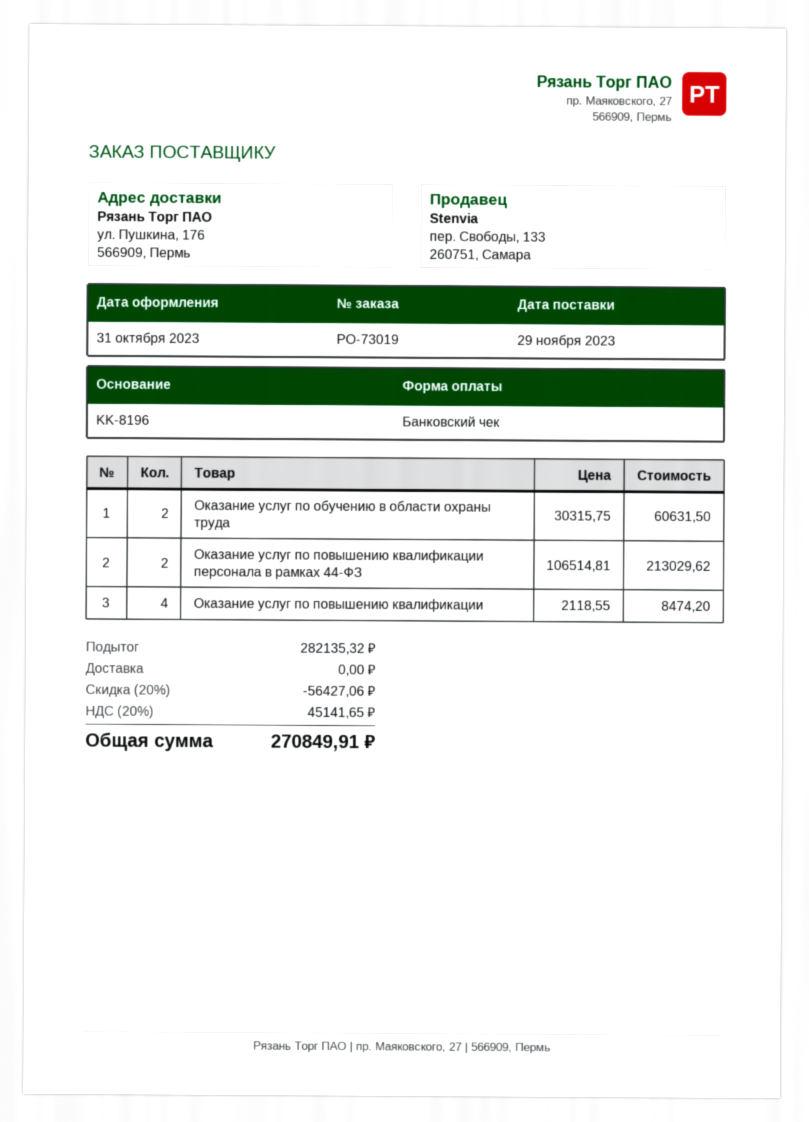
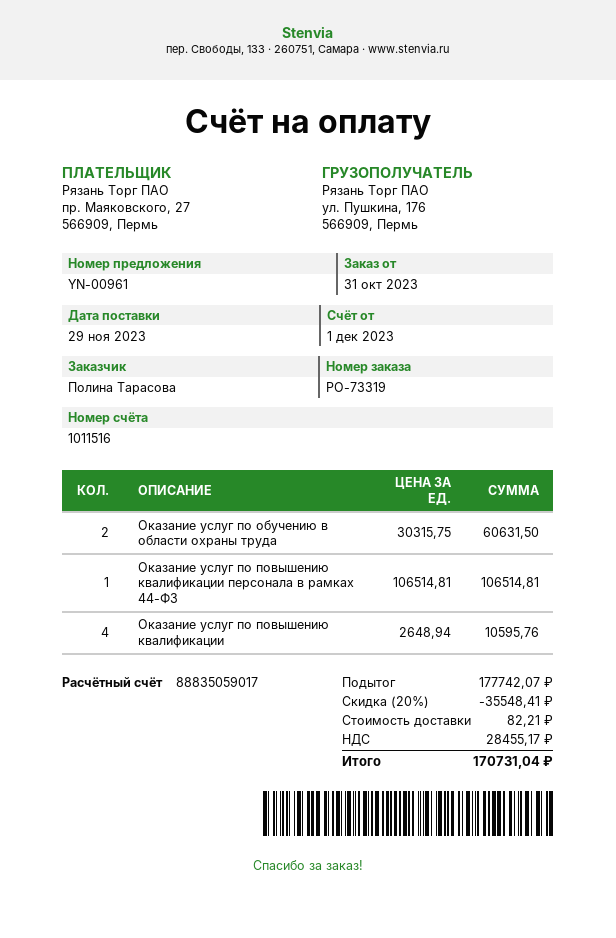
order number: PO-73019 -> PO-73319
Оказание услуг по повышению квалификации персонала в рамках 44-ФЗ: 2 x 106514.81 = 213029.62 -> 1 x 106514.81 = 106514.81
Оказание услуг по повышению квалификации: 4 x 2118.55 = 8474.20 -> 4 x 2648.94 = 10595.76
subtotal: 282135.32 -> 177742.07
discount: 20% = 56427.06 -> 20% = 35548.41
shipping: 0.00 -> 82.21
tax: 45141.65 -> 28455.17
total: 270849.91 -> 170731.04

